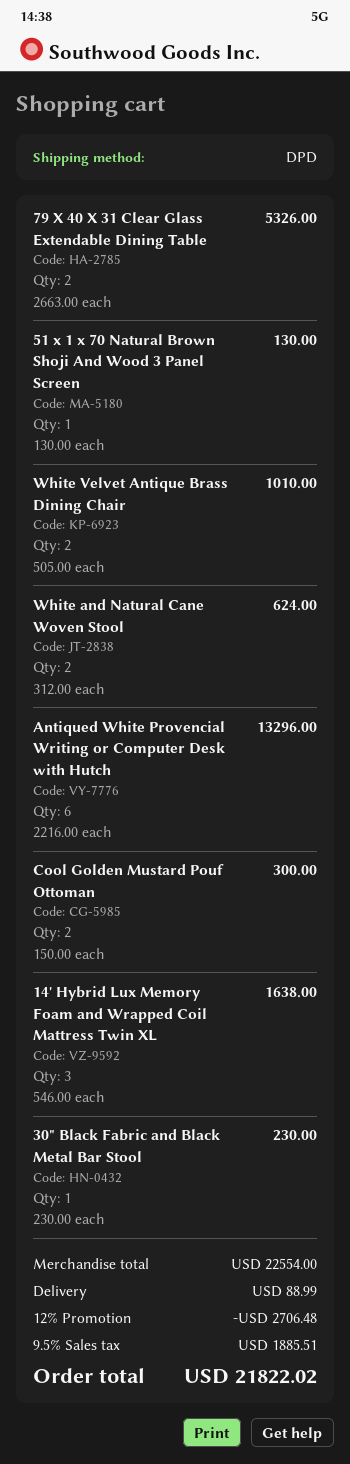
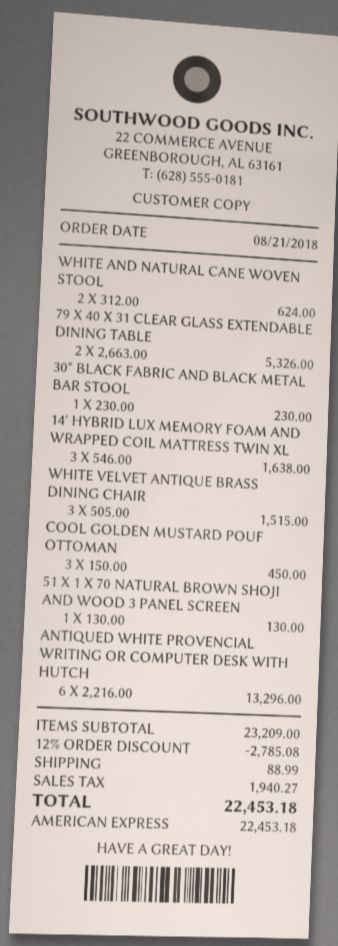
White Velvet Antique Brass Dining Chair: 2 x 505.00 = 1010.00 -> 3 x 505.00 = 1515.00
Cool Golden Mustard Pouf Ottoman: 2 x 150.00 = 300.00 -> 3 x 150.00 = 450.00
subtotal: 22554.00 -> 23209.00
discount: 12% = 2706.48 -> 12% = 2785.08
tax: 1885.51 -> 1940.27
total: 21822.02 -> 22453.18

